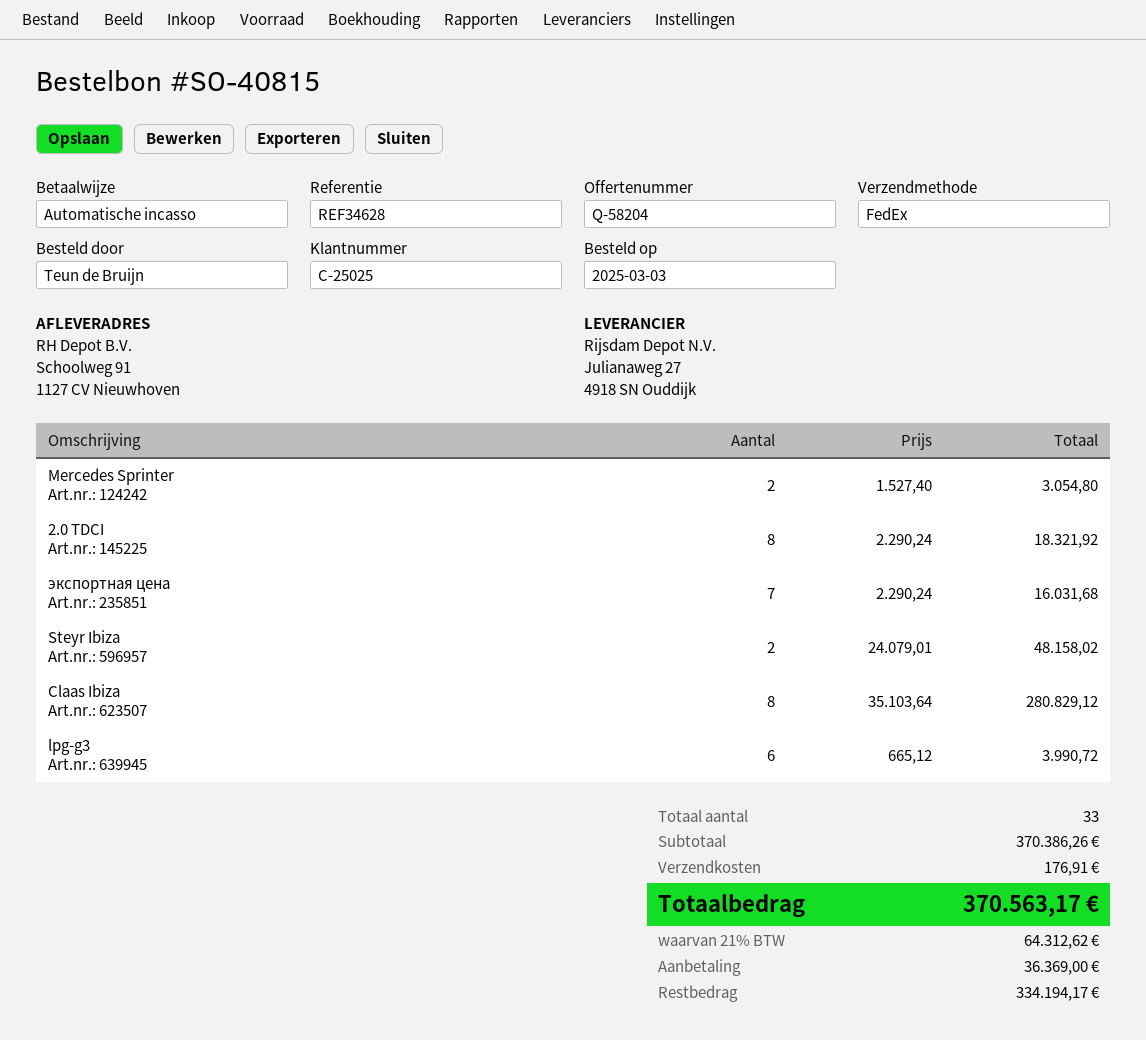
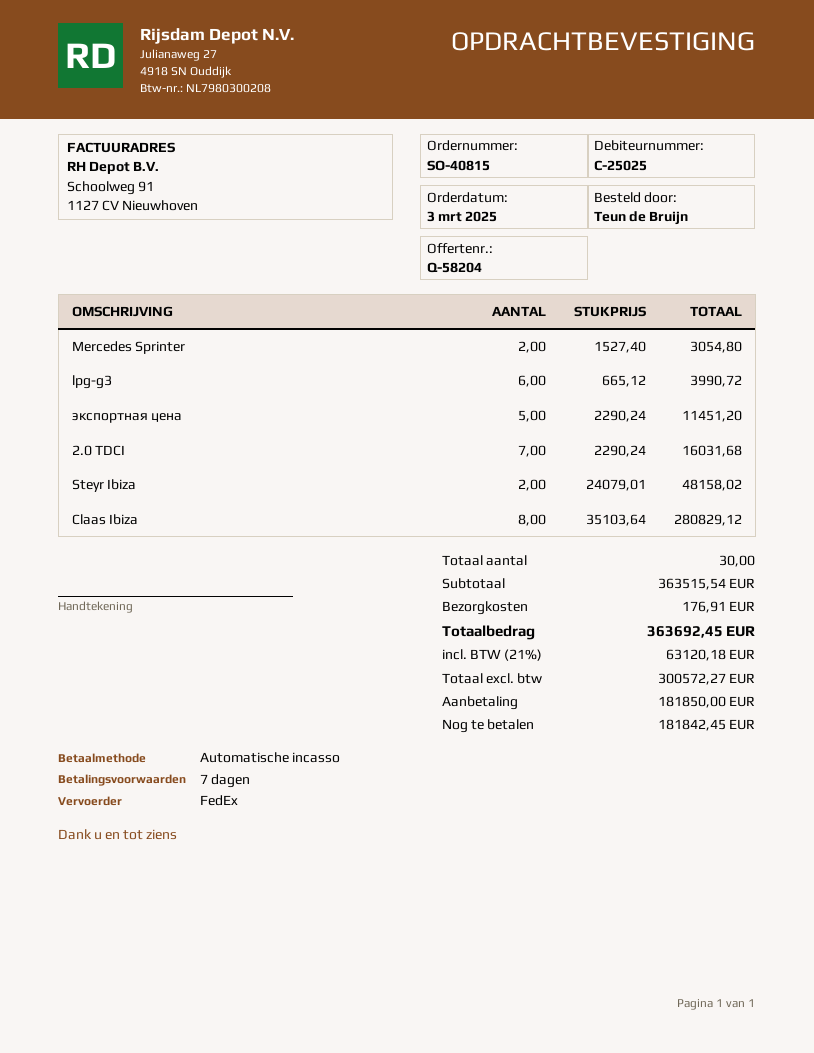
2.0 TDCI: 8 x 2290.24 = 18321.92 -> 7 x 2290.24 = 16031.68
экспортная цена: 7 x 2290.24 = 16031.68 -> 5 x 2290.24 = 11451.20
total quantity: 33 -> 30
subtotal: 370386.26 -> 363515.54
tax: 21% = 64312.62 -> 21% = 63120.18
total: 370563.17 -> 363692.45
deposit: 36369.00 -> 181850.00
balance: 334194.17 -> 181842.45

